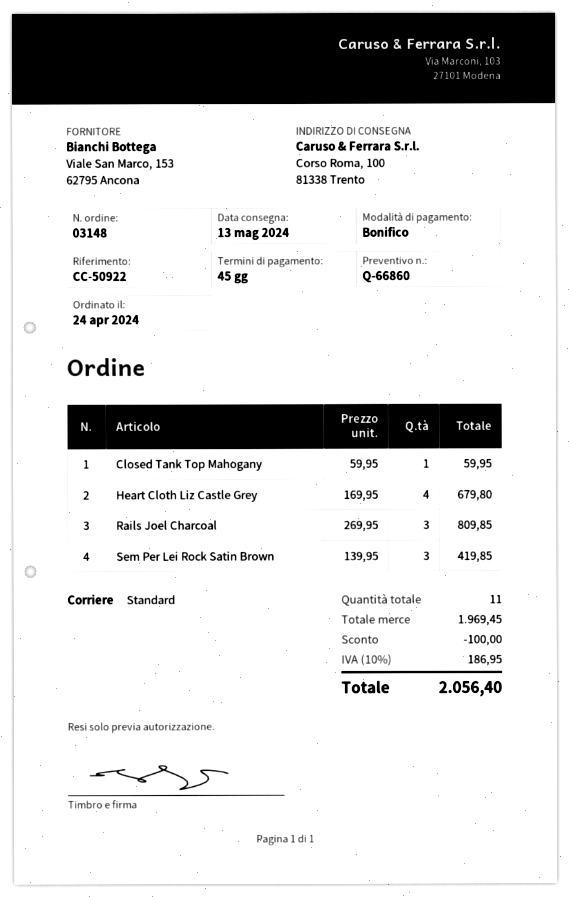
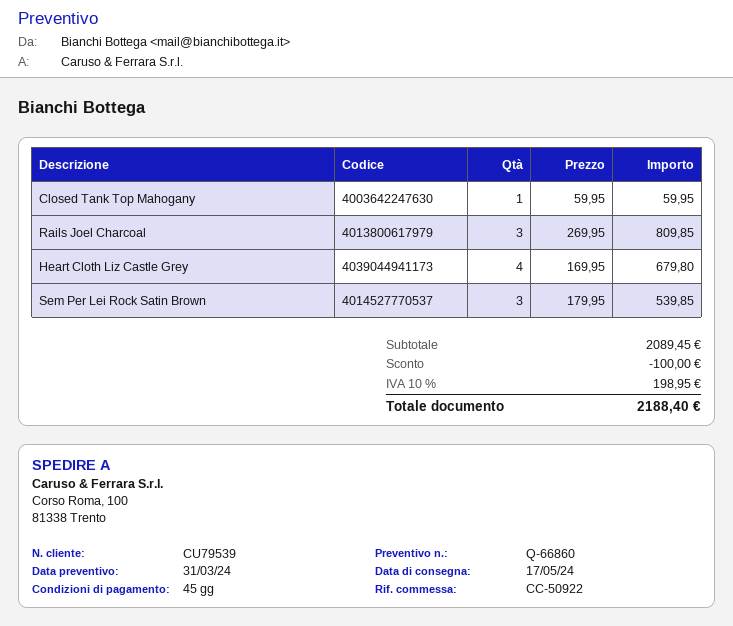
delivery date: 2024-05-13 -> 2024-05-17
Sem Per Lei Rock Satin Brown: 3 x 139.95 = 419.85 -> 3 x 179.95 = 539.85
subtotal: 1969.45 -> 2089.45
tax: 10% = 186.95 -> 10% = 198.95
total: 2056.40 -> 2188.40

